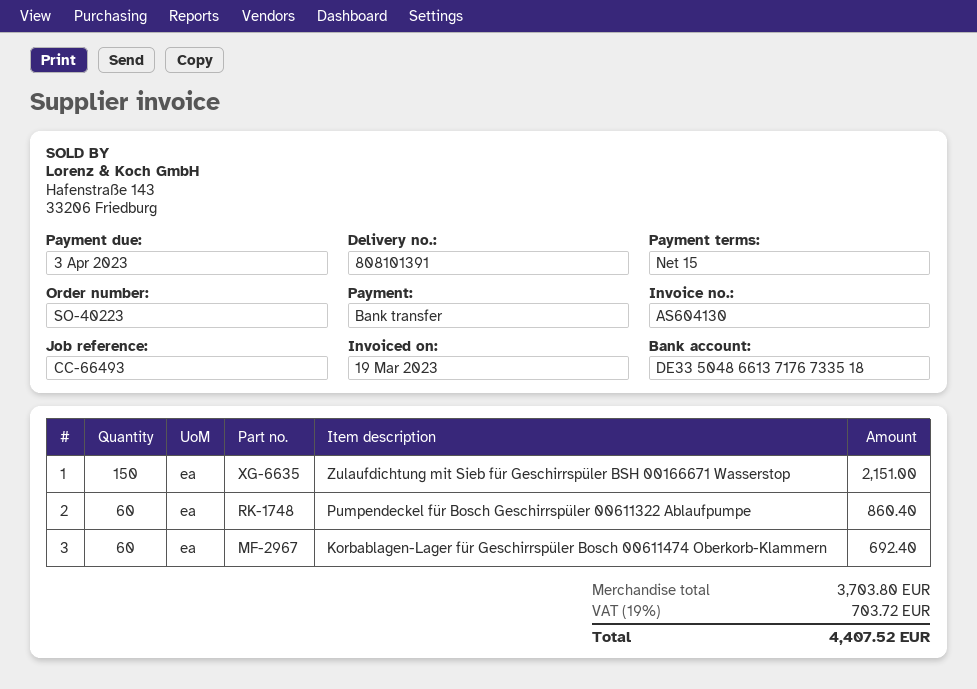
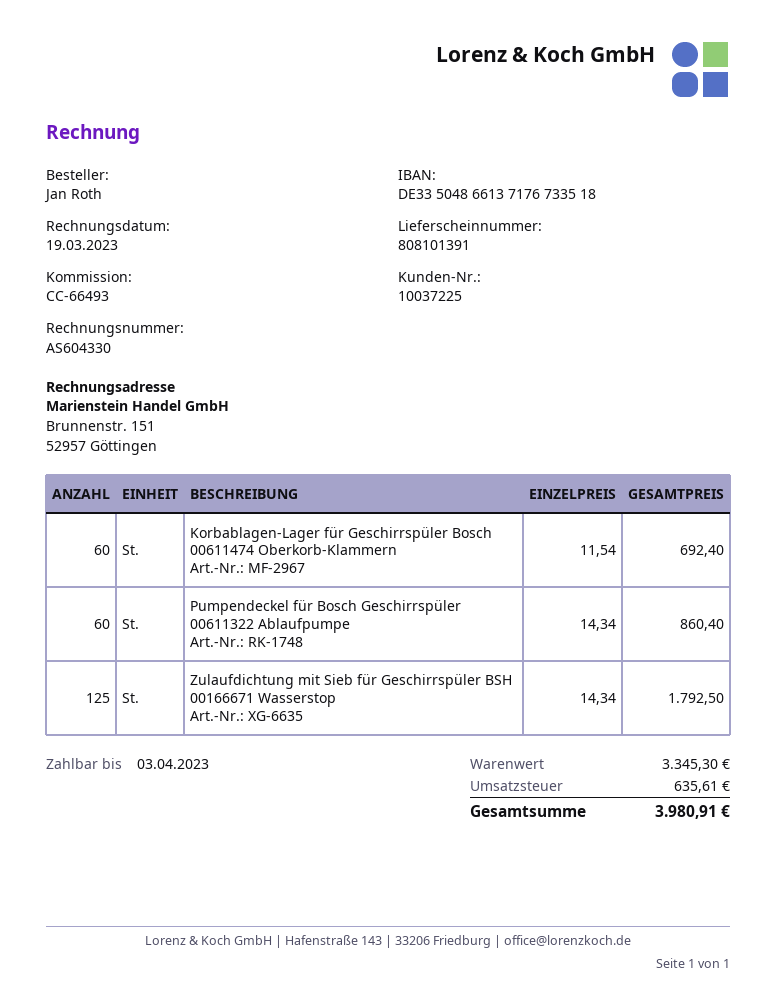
invoice number: AS604130 -> AS604330
Zulaufdichtung mit Sieb für Geschirrspüler BSH 00166671 Wasserstop: 150 for 2151.00 -> 125 for 1792.50
subtotal: 3703.80 -> 3345.30
tax: 703.72 -> 635.61
total: 4407.52 -> 3980.91

